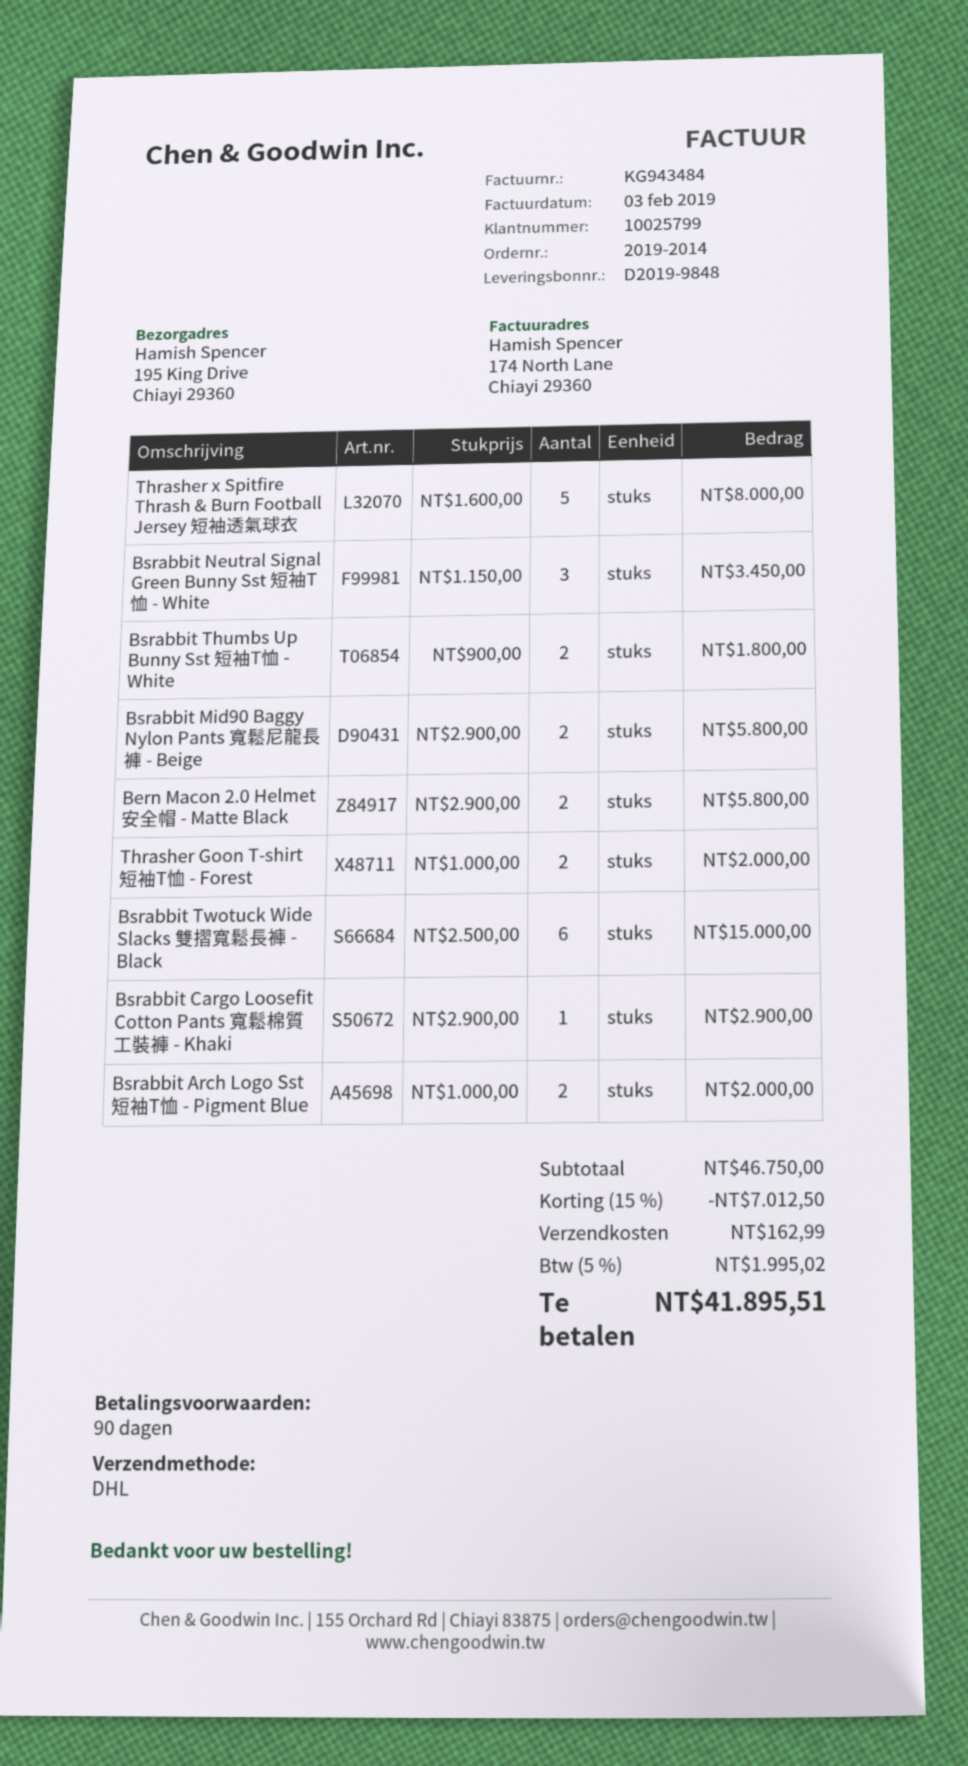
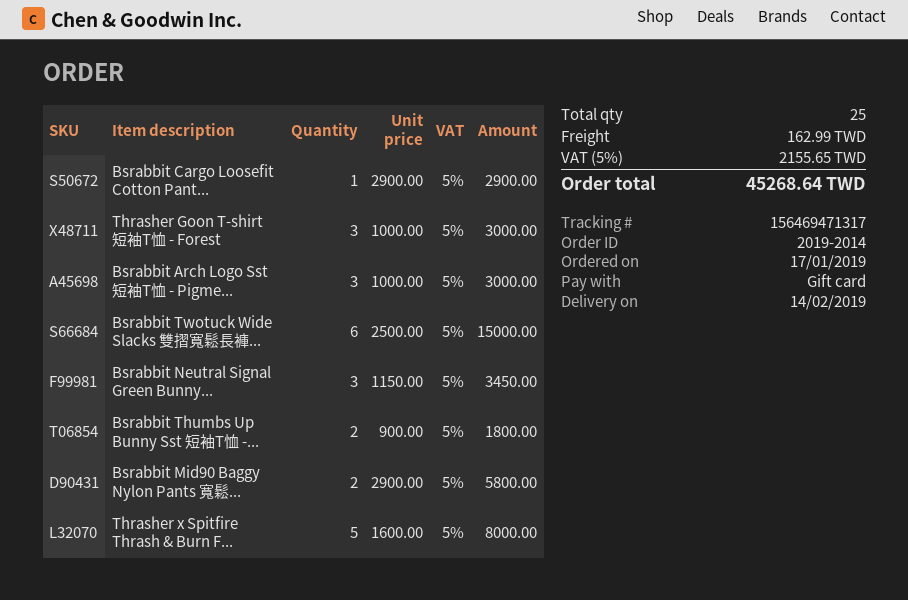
Bern Macon 2.0 Helmet 安全帽 - Matte Black: 2 x 2900.00 = 5800.00 -> none
Thrasher Goon T-shirt 短袖T恤 - Forest: 2 x 1000.00 = 2000.00 -> 3 x 1000.00 = 3000.00
Bsrabbit Arch Logo Sst 短袖T恤 - Pigment Blue: 2 x 1000.00 = 2000.00 -> 3 x 1000.00 = 3000.00
discount: 15% = 7012.50 -> none
tax: 5% = 1995.02 -> 5% = 2155.65
total: 41895.51 -> 45268.64

